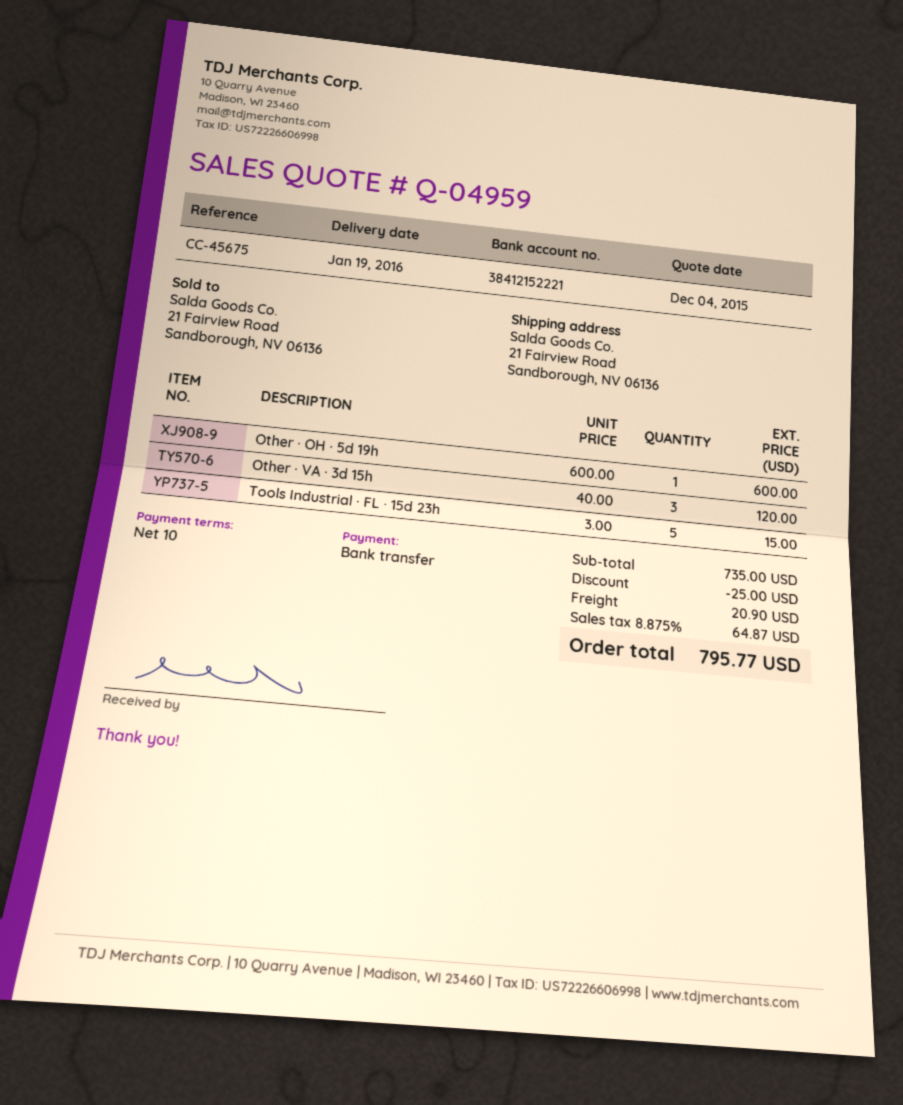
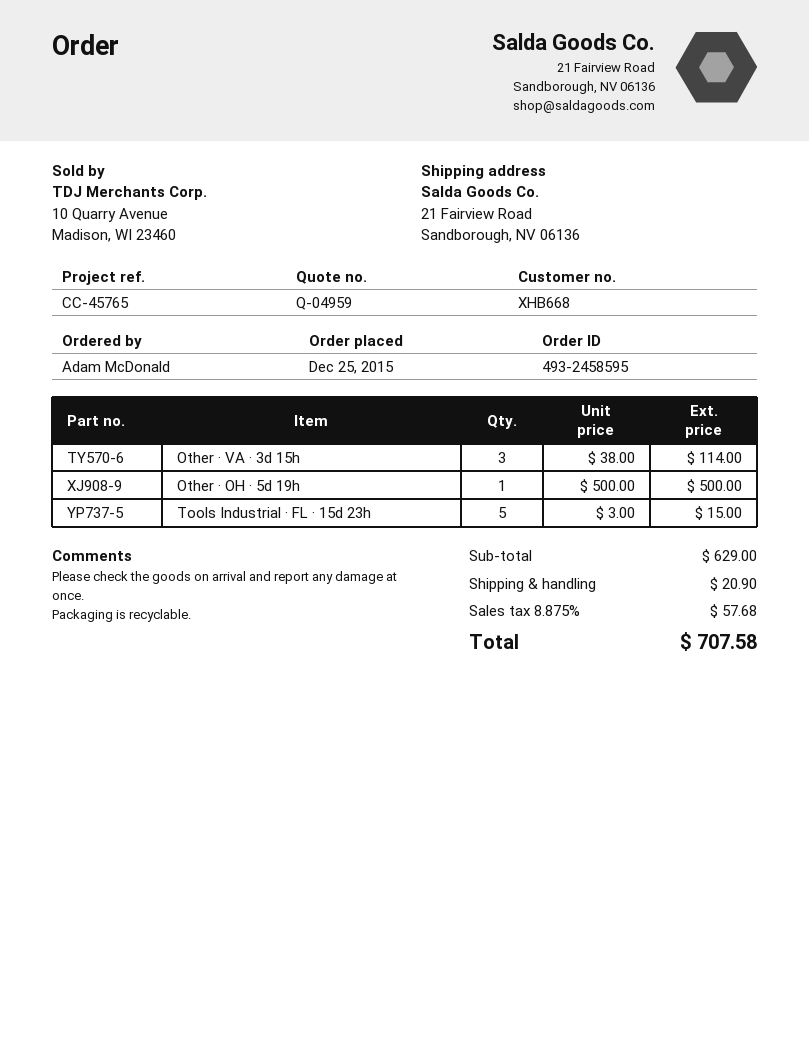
reference: CC-45675 -> CC-45765
Other · OH · 5d 19h: 1 x 600.00 = 600.00 -> 1 x 500.00 = 500.00
Other · VA · 3d 15h: 3 x 40.00 = 120.00 -> 3 x 38.00 = 114.00
subtotal: 735.00 -> 629.00
discount: 25.00 -> none
tax: 8.875% = 64.87 -> 8.875% = 57.68
total: 795.77 -> 707.58

